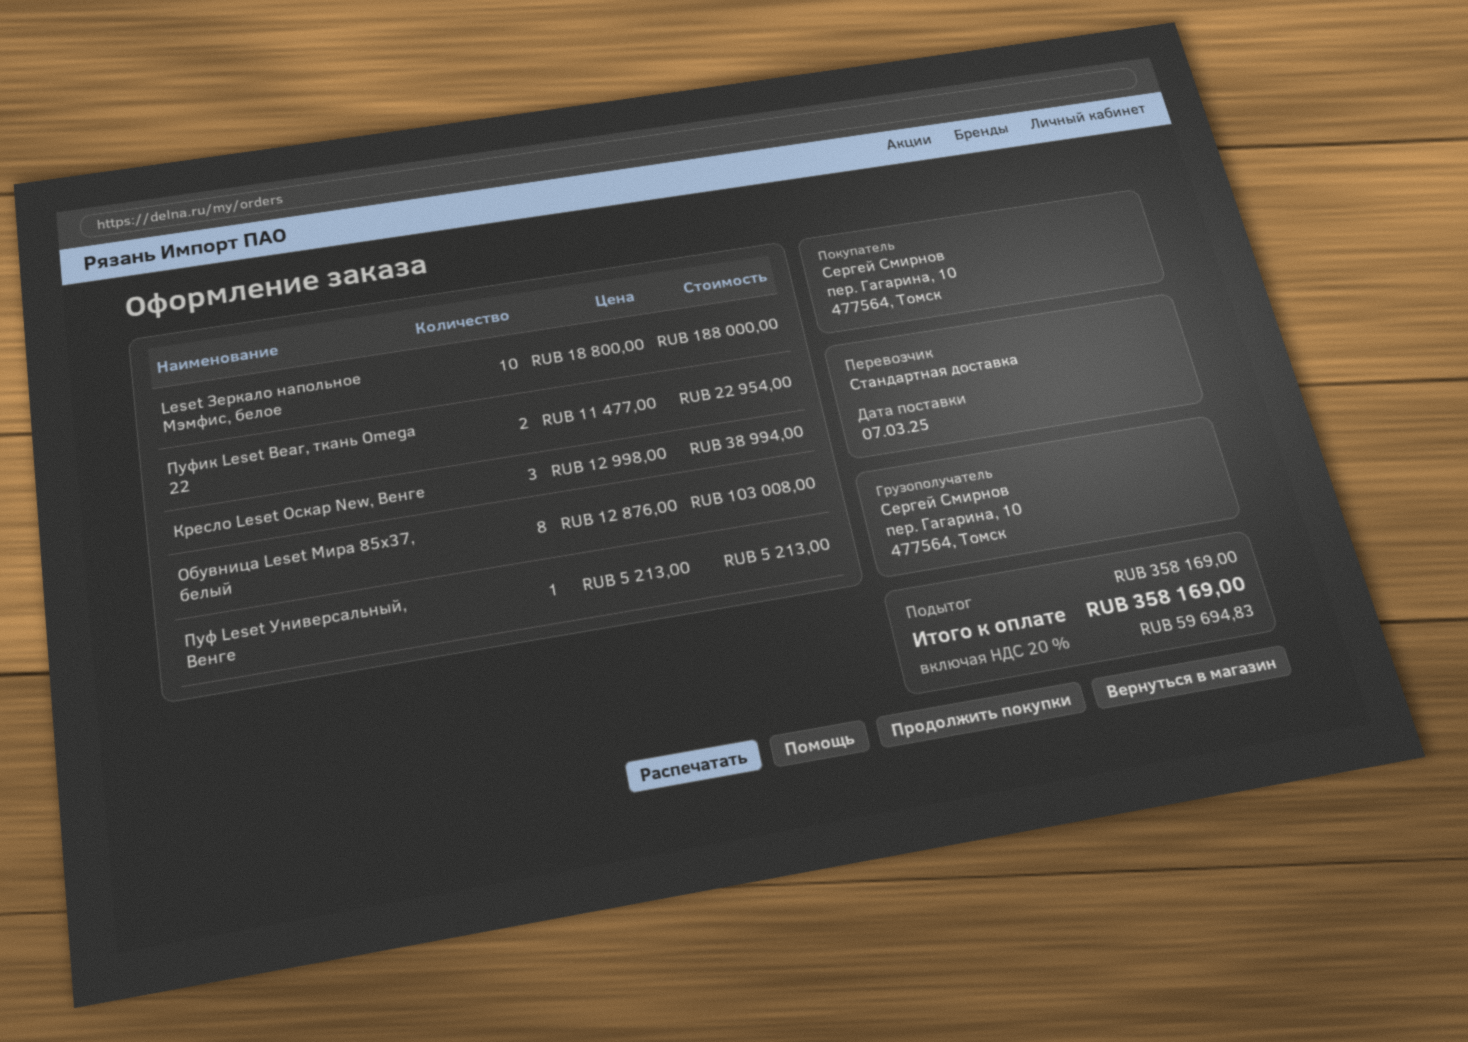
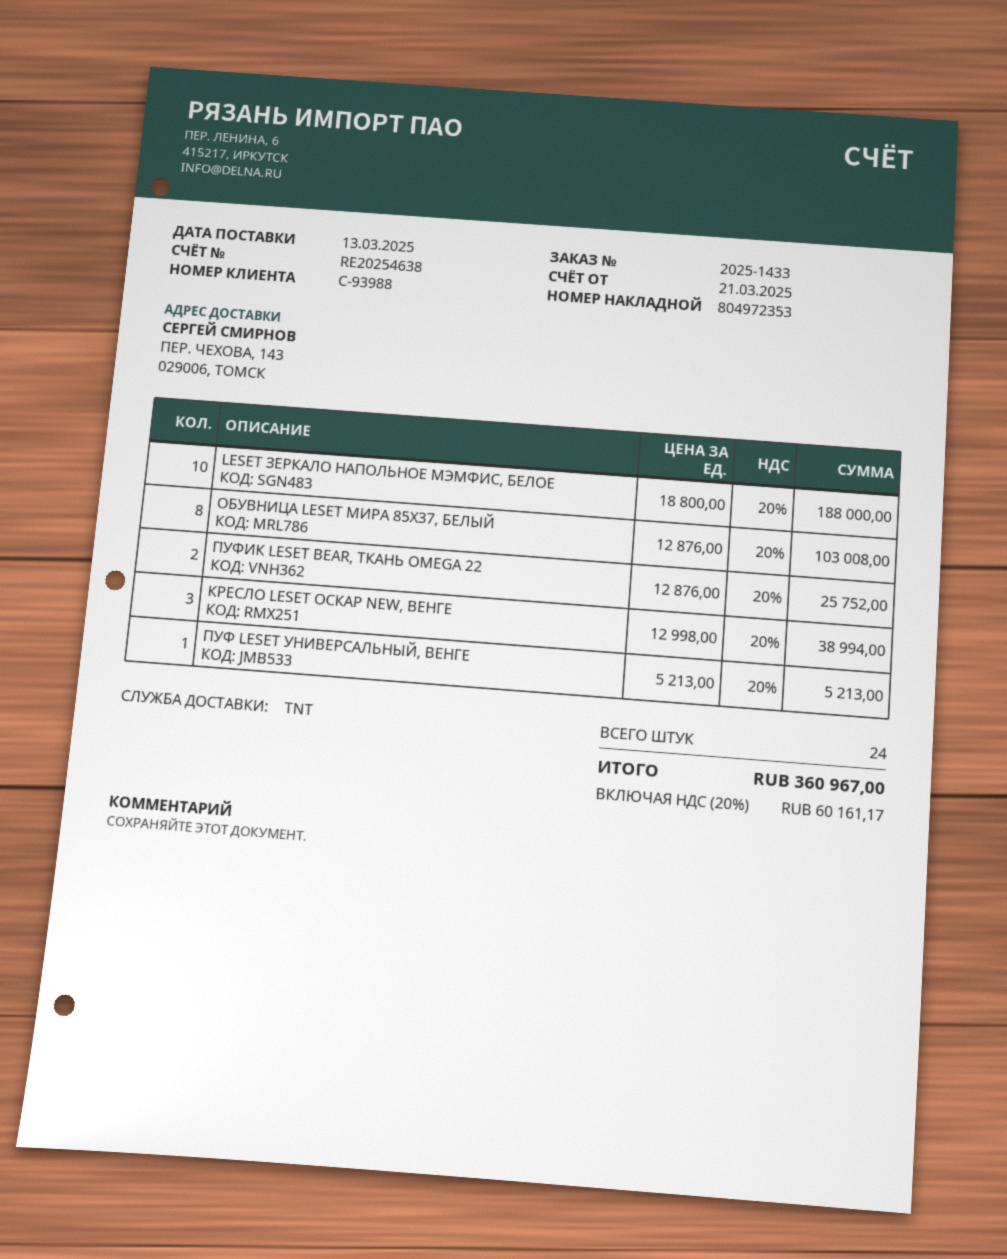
delivery date: 2025-03-07 -> 2025-03-13
shipping method: standard -> TNT
ship to: пер. Гагарина, 10, 477564, Томск -> ПЕР. ЧЕХОВА, 143, 029006, ТОМСК
Пуфик Leset Bear, ткань Omega 22: 2 x 11477.00 = 22954.00 -> 2 x 12876.00 = 25752.00
tax: 20% = 59694.83 -> 20% = 60161.17
total: 358169.00 -> 360967.00

